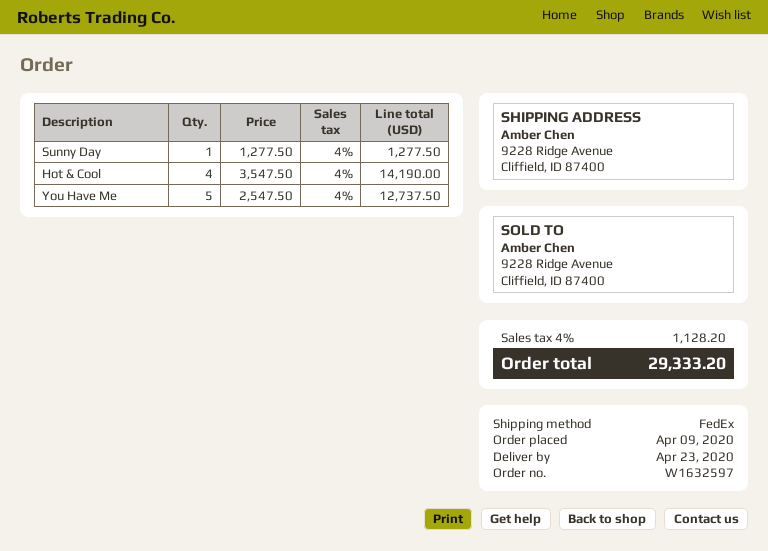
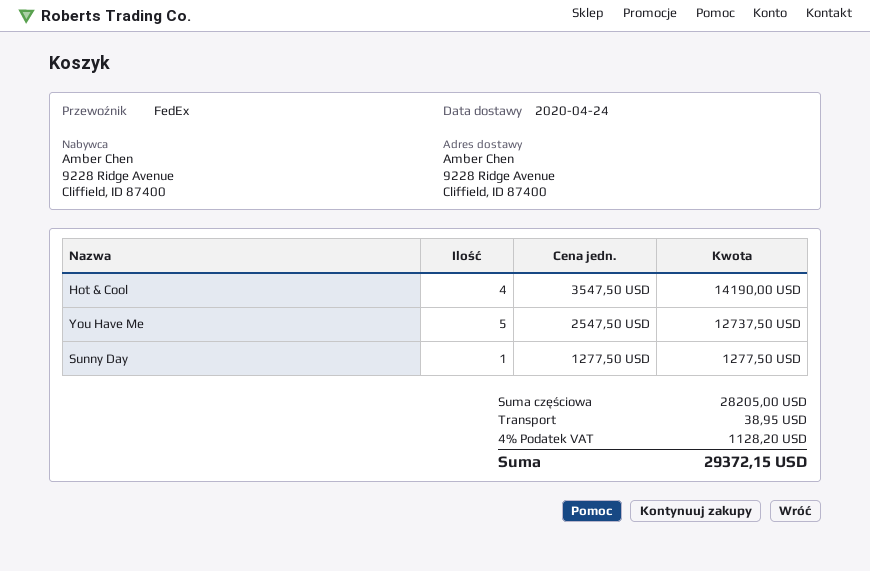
delivery date: 2020-04-23 -> 2020-04-24
shipping: none -> 38.95
total: 29333.20 -> 29372.15

